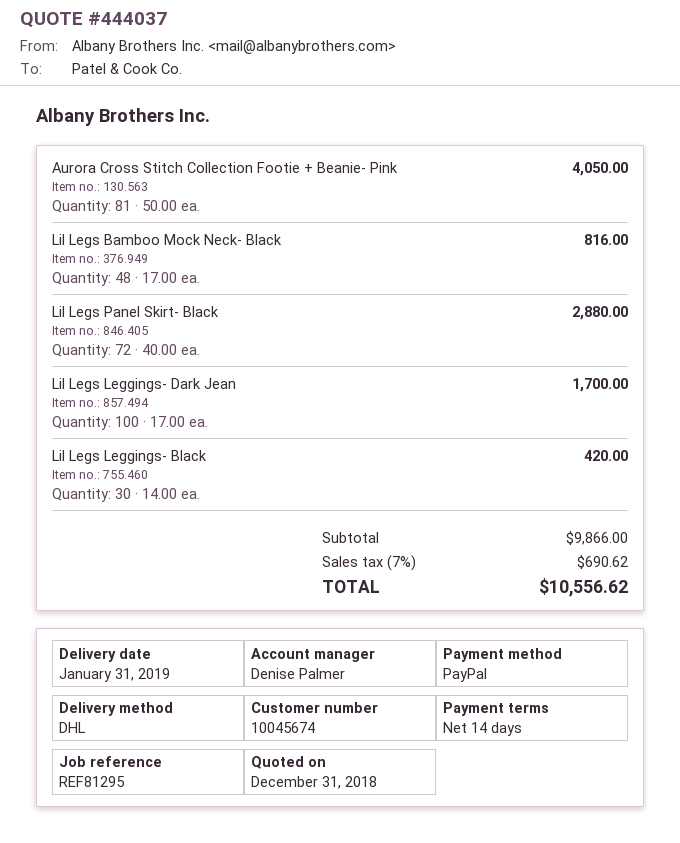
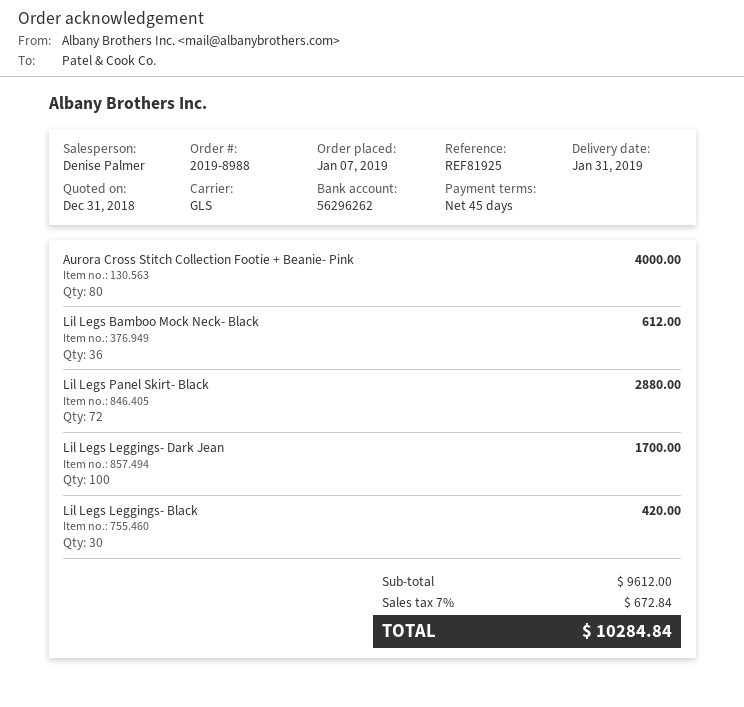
payment terms: 14 days -> 45 days
reference: REF81295 -> REF81925
shipping method: DHL -> GLS
Aurora Cross Stitch Collection Footie + Beanie- Pink: 81 for 4050.00 -> 80 for 4000.00
Lil Legs Bamboo Mock Neck- Black: 48 for 816.00 -> 36 for 612.00
subtotal: 9866.00 -> 9612.00
tax: 7% = 690.62 -> 7% = 672.84
total: 10556.62 -> 10284.84

